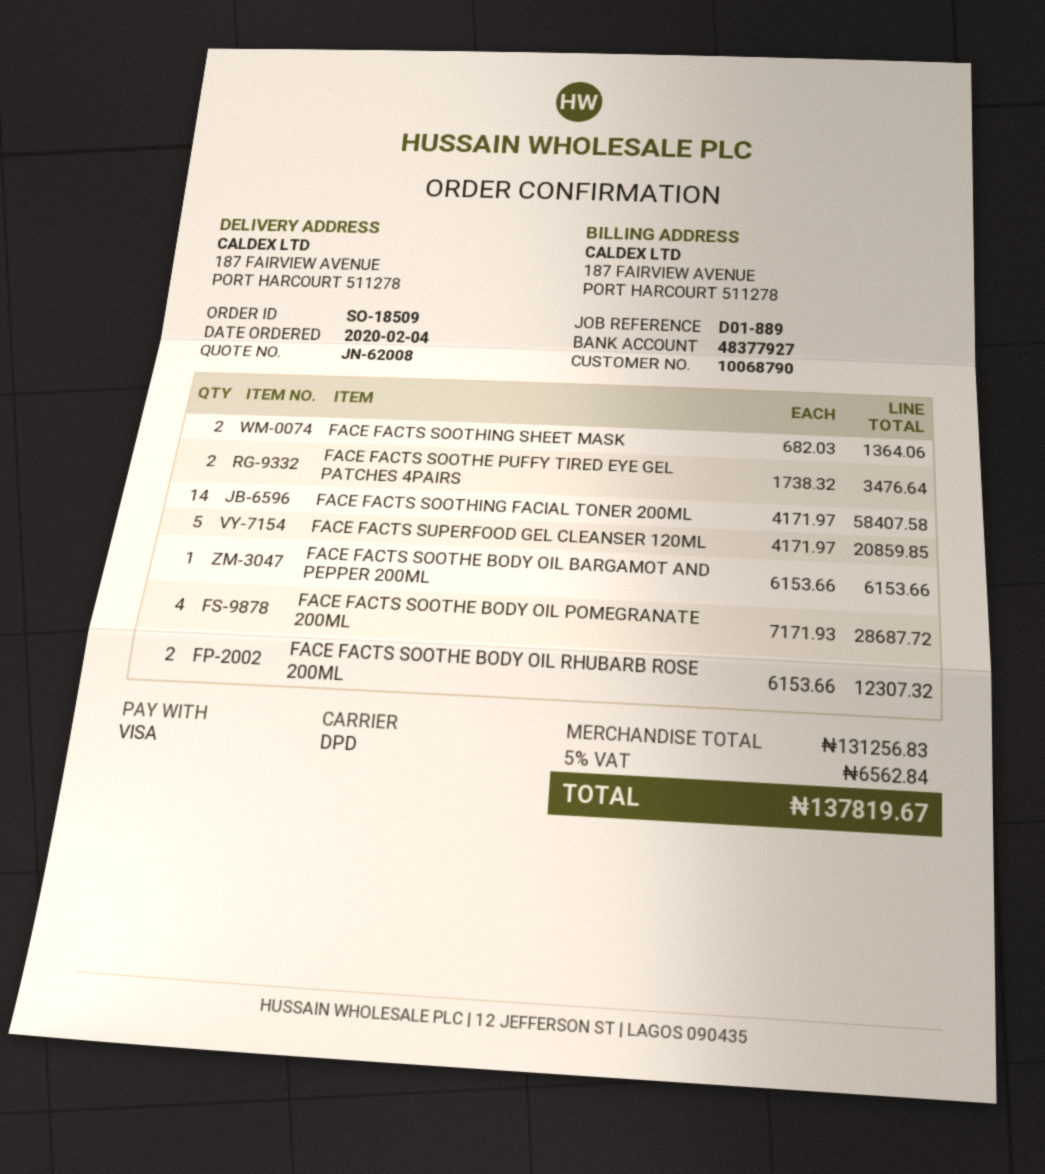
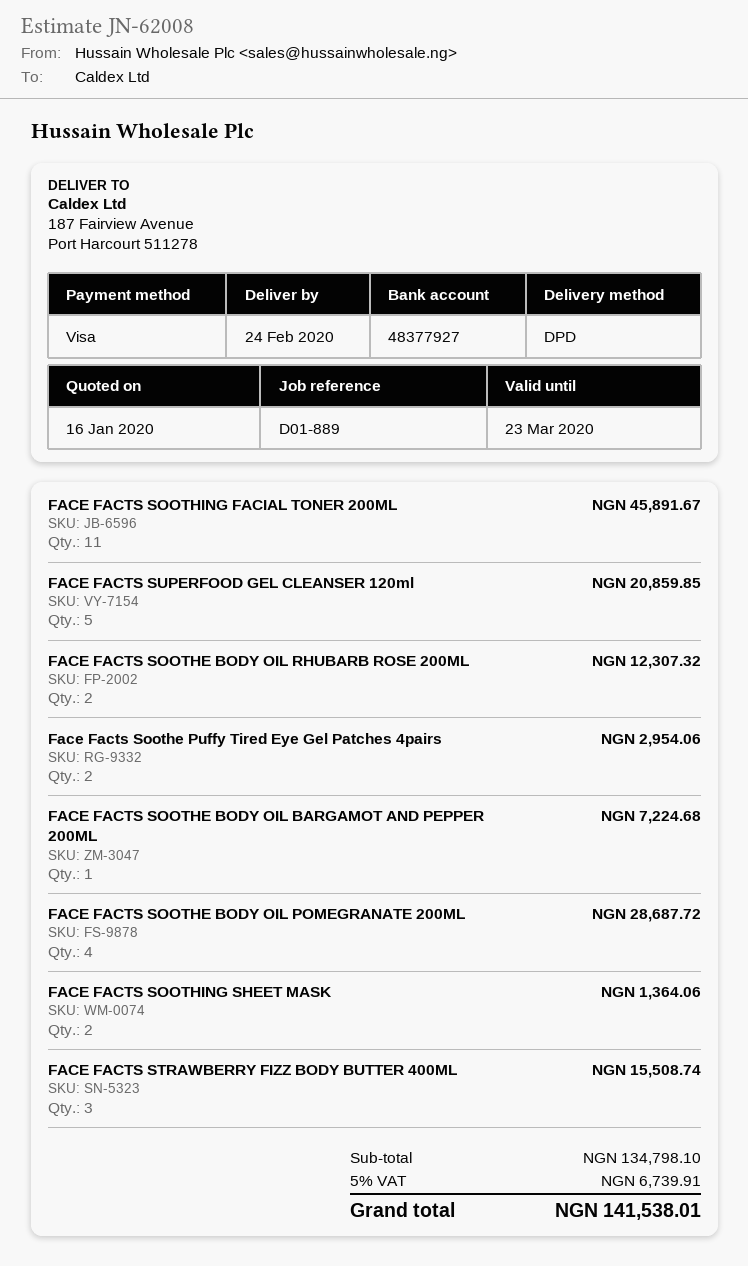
FACE FACTS SOOTHE PUFFY TIRED EYE GEL PATCHES 4PAIRS: 2 for 3476.64 -> 2 for 2954.06
FACE FACTS SOOTHING FACIAL TONER 200ML: 14 for 58407.58 -> 11 for 45891.67
FACE FACTS SOOTHE BODY OIL BARGAMOT AND PEPPER 200ML: 1 for 6153.66 -> 1 for 7224.68
FACE FACTS STRAWBERRY FIZZ BODY BUTTER 400ML: none -> 3 for 15508.74
subtotal: 131256.83 -> 134798.10
tax: 5% = 6562.84 -> 5% = 6739.91
total: 137819.67 -> 141538.01

